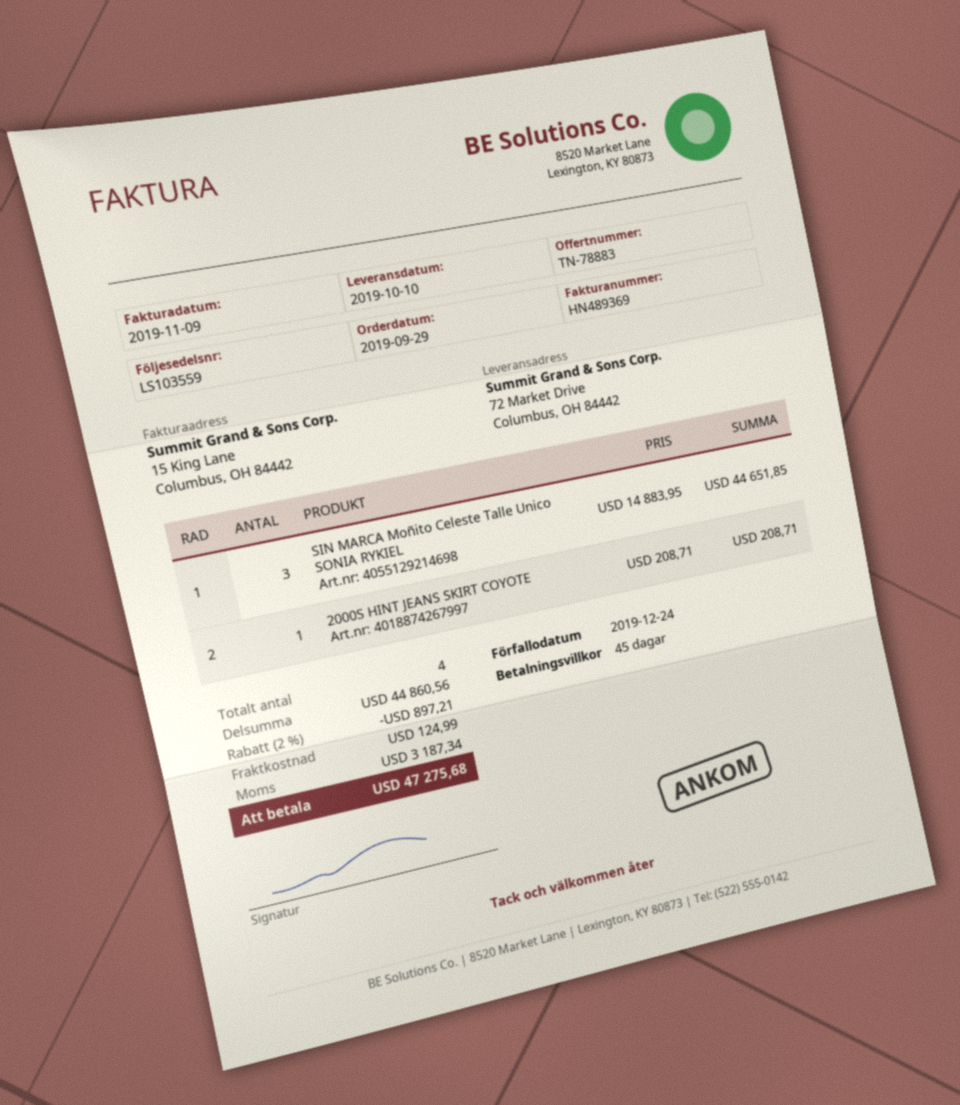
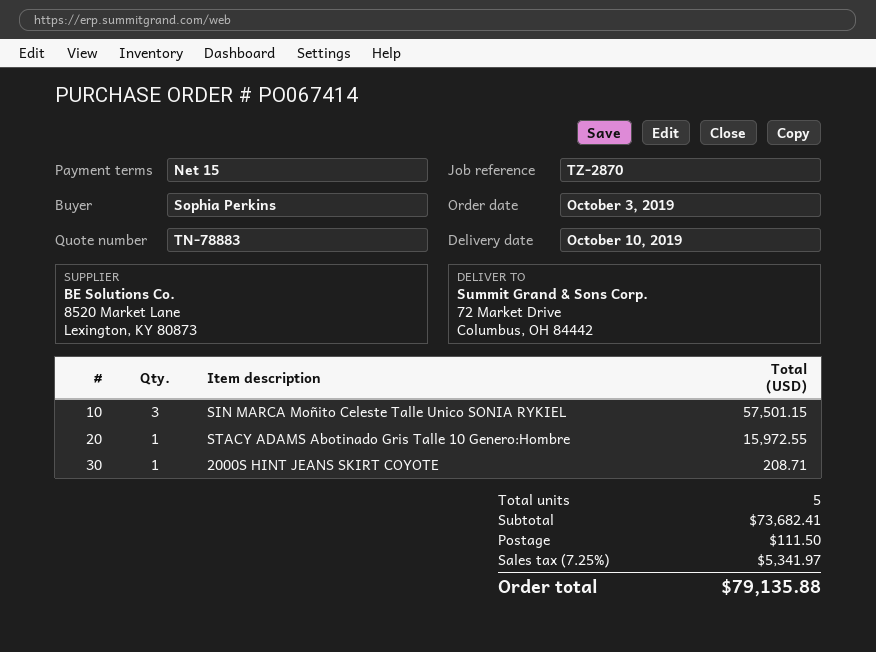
order date: 2019-09-29 -> 2019-10-03
payment terms: 45 days -> 15 days
SIN MARCA Moñito Celeste Talle Unico SONIA RYKIEL: 3 for 44651.85 -> 3 for 57501.15
STACY ADAMS Abotinado Gris Talle 10 Genero:Hombre: none -> 1 for 15972.55
total quantity: 4 -> 5
subtotal: 44860.56 -> 73682.41
discount: 2% = 897.21 -> none
shipping: 124.99 -> 111.50
tax: 3187.34 -> 5341.97
total: 47275.68 -> 79135.88

